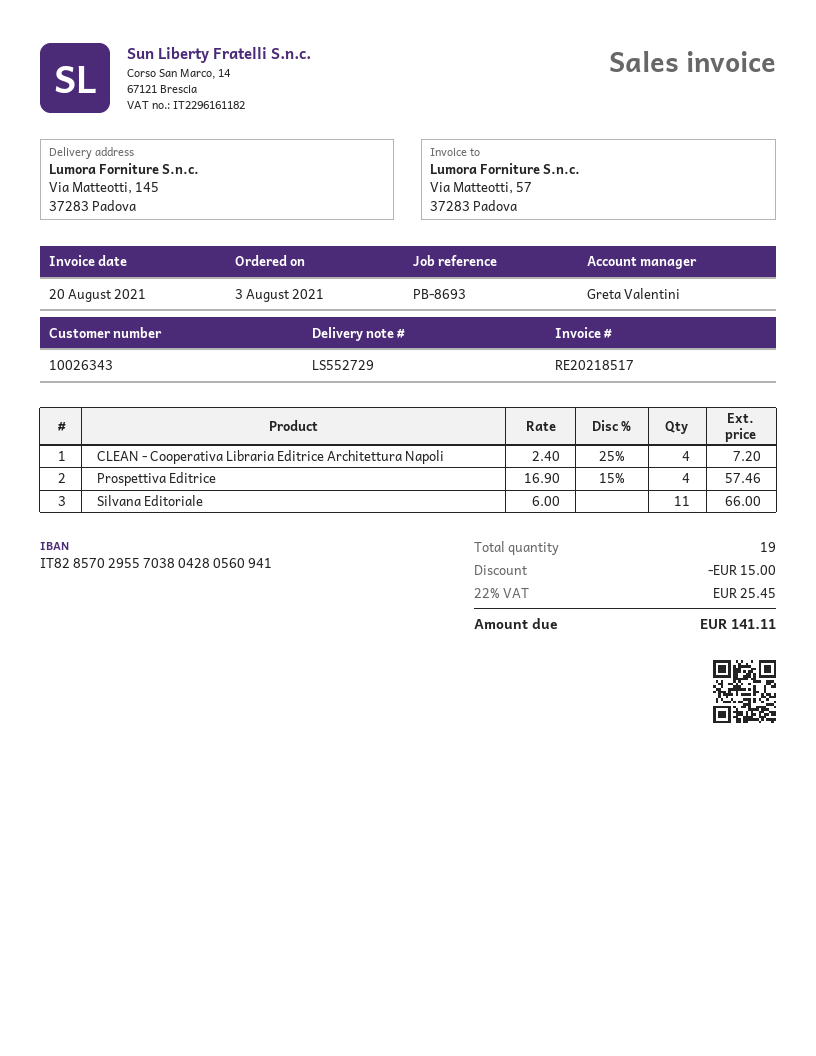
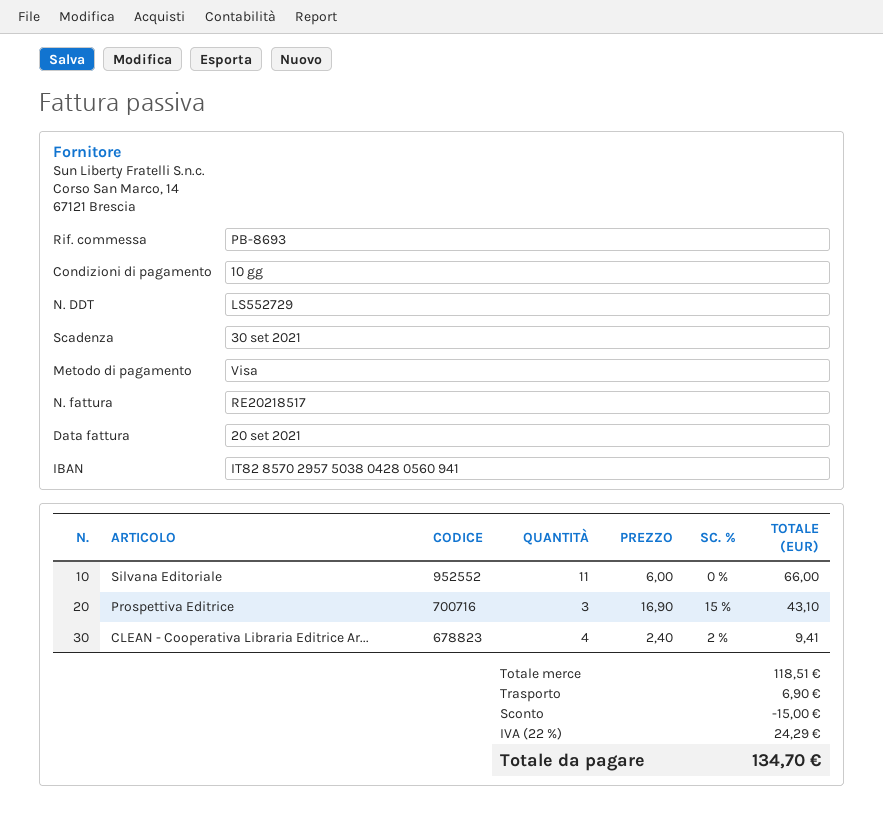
invoice date: 2021-08-20 -> 2021-09-20
bank account: IT8285702955703804280560941 -> IT8285702957503804280560941
CLEAN - Cooperativa Libraria Editrice Architettura Napoli: 4 x 2.40 - 25% = 7.20 -> 4 x 2.40 - 2% = 9.41
Prospettiva Editrice: 4 x 16.90 - 15% = 57.46 -> 3 x 16.90 - 15% = 43.10
shipping: none -> 6.90
tax: 22% = 25.45 -> 22% = 24.29
total: 141.11 -> 134.70

